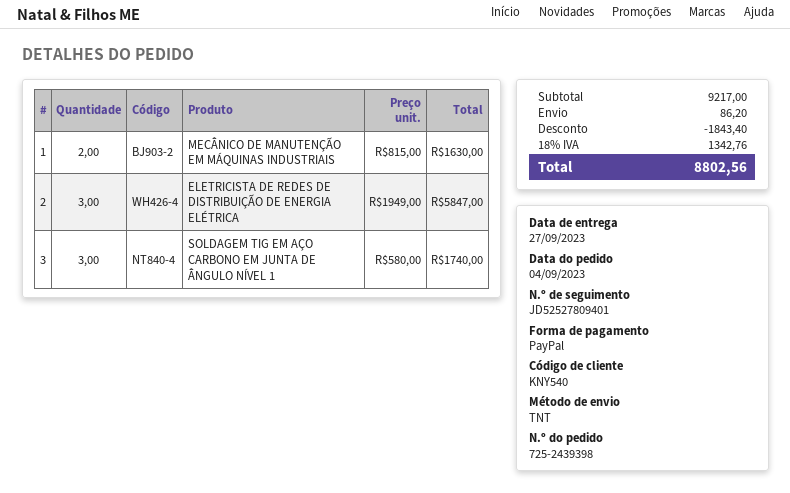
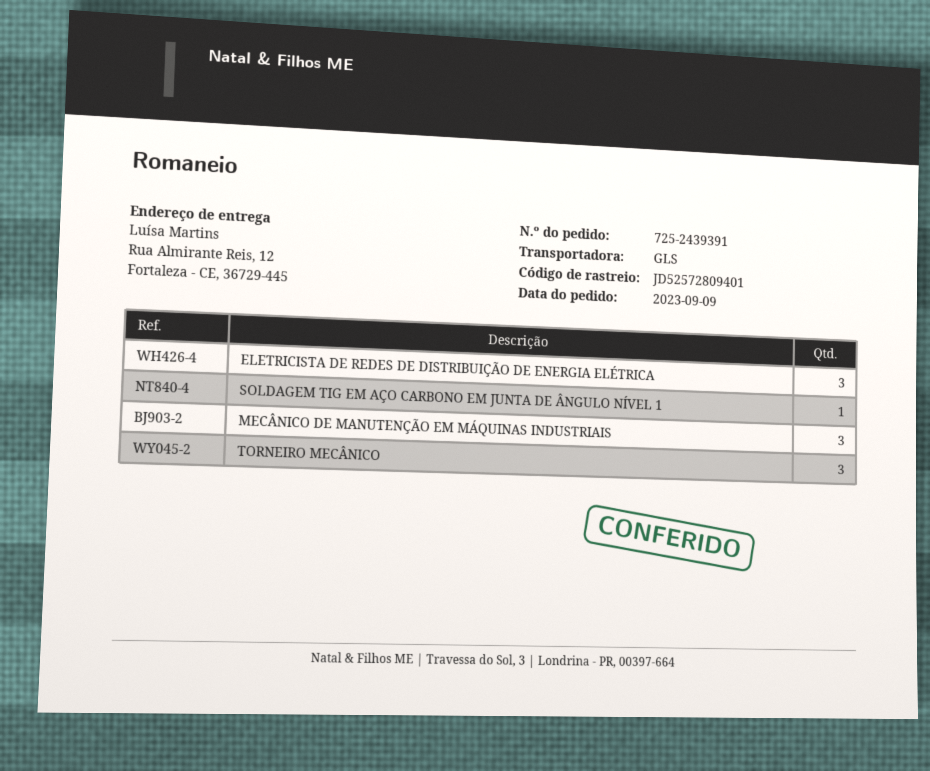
order number: 725-2439398 -> 725-2439391
order date: 2023-09-04 -> 2023-09-09
shipping method: TNT -> GLS
tracking number: JD52527809401 -> JD52572809401
MECÂNICO DE MANUTENÇÃO EM MÁQUINAS INDUSTRIAIS: 2 -> 3
SOLDAGEM TIG EM AÇO CARBONO EM JUNTA DE ÂNGULO NÍVEL 1: 3 -> 1
TORNEIRO MECÂNICO: none -> 3

